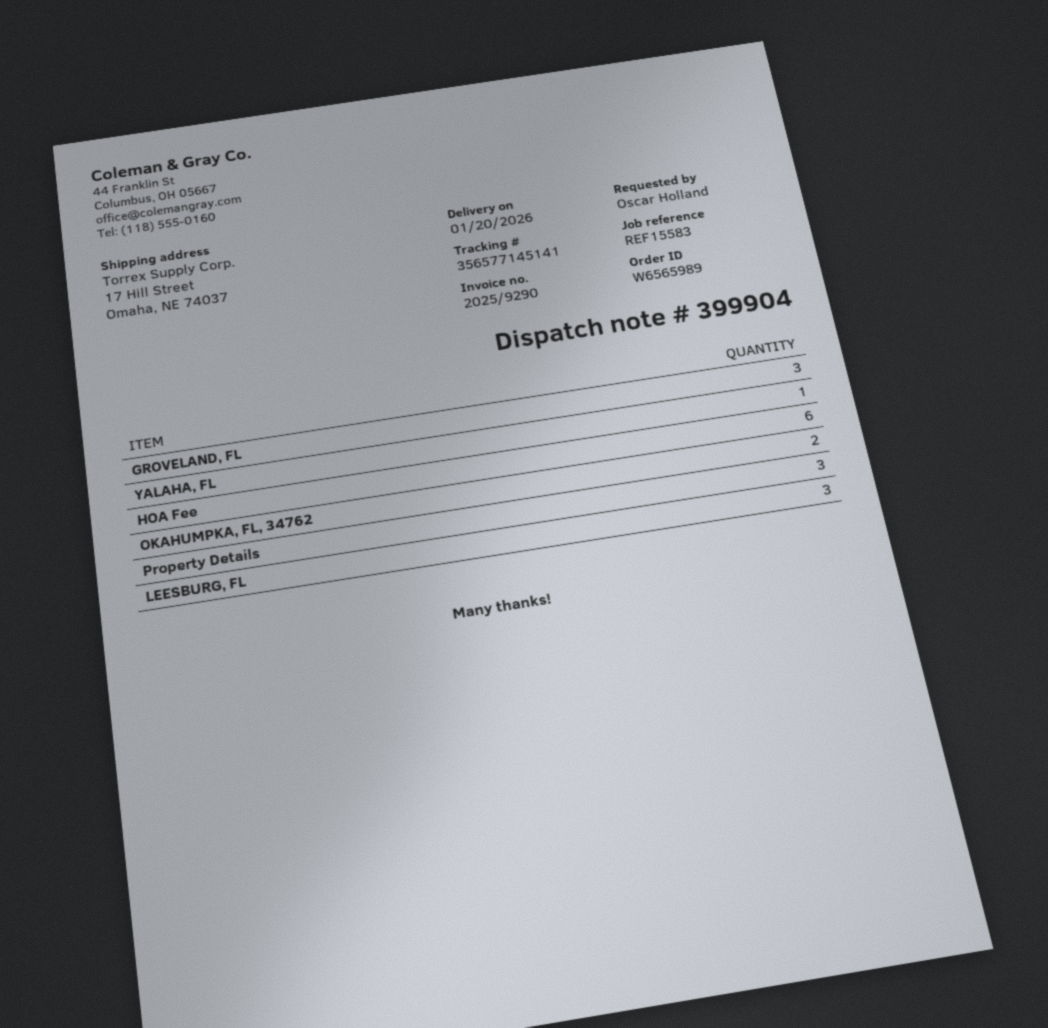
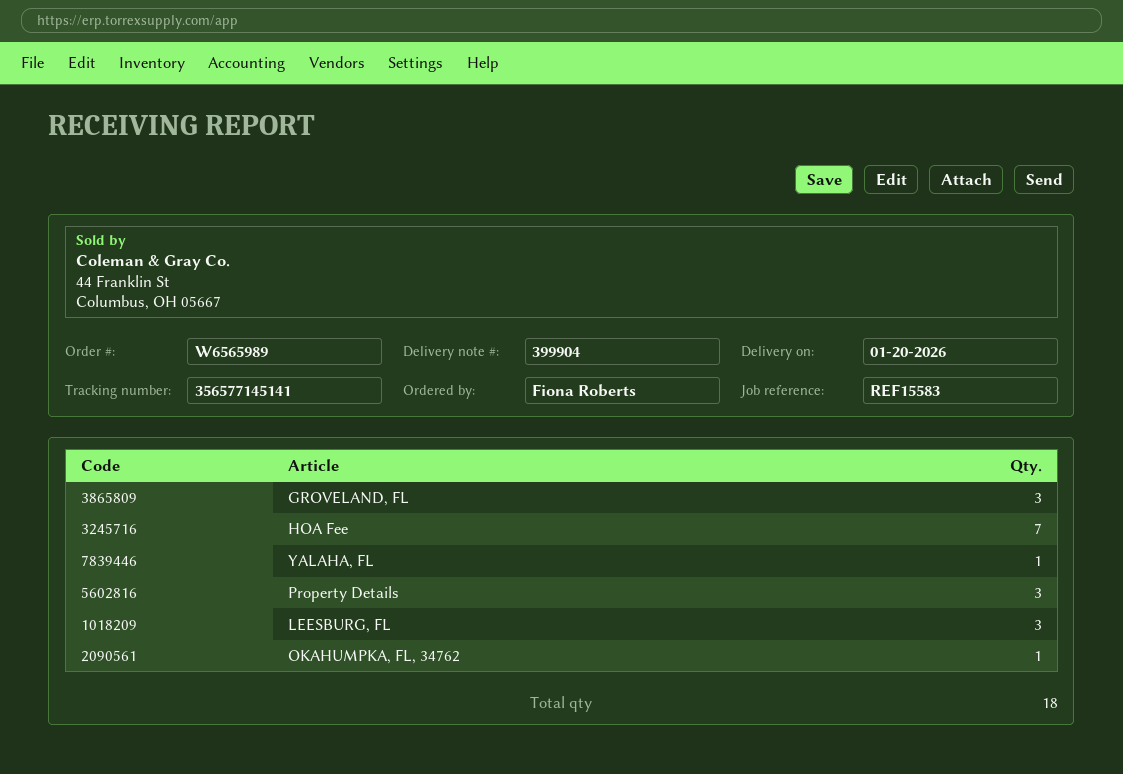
ordered by: Oscar Holland -> Fiona Roberts
HOA Fee: 6 -> 7
OKAHUMPKA, FL, 34762: 2 -> 1

